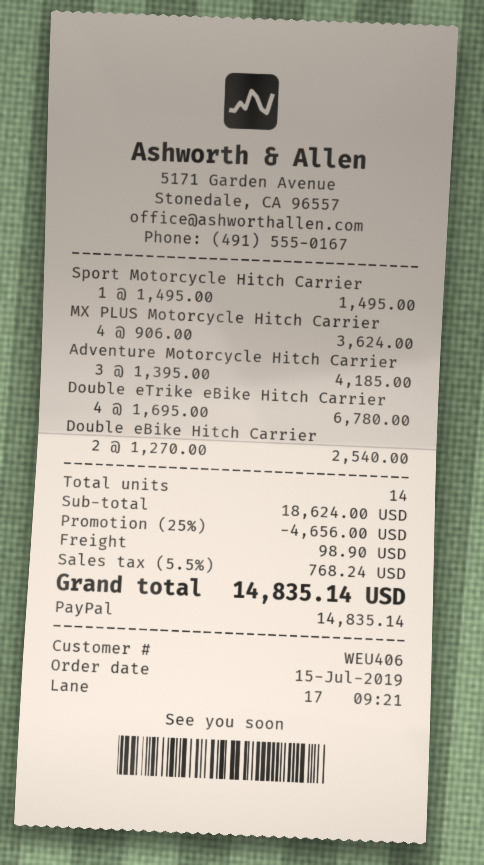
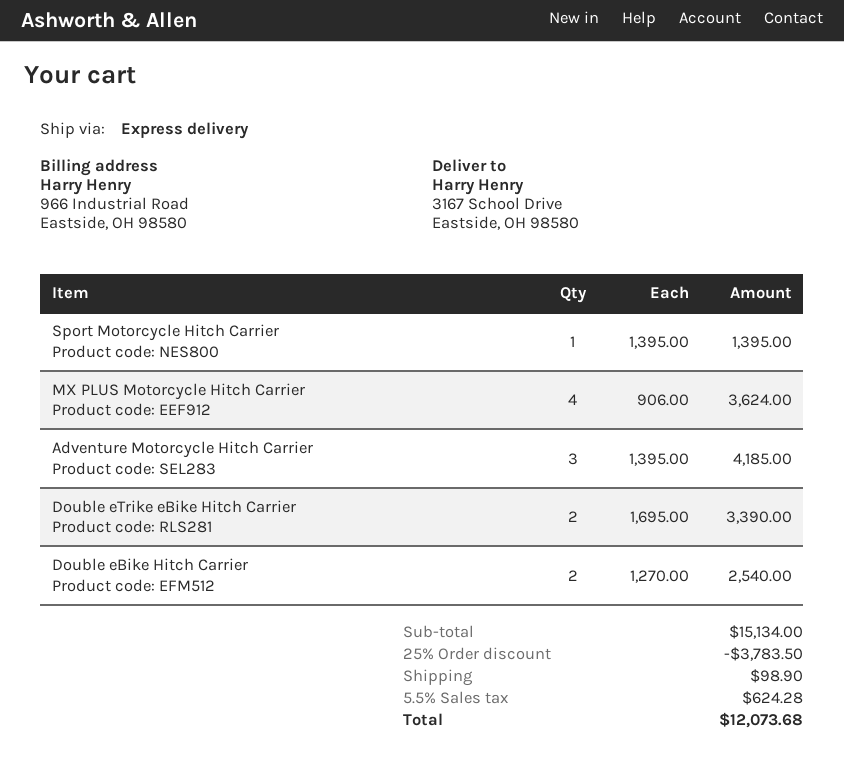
Sport Motorcycle Hitch Carrier: 1 x 1495.00 = 1495.00 -> 1 x 1395.00 = 1395.00
Double eTrike eBike Hitch Carrier: 4 x 1695.00 = 6780.00 -> 2 x 1695.00 = 3390.00
subtotal: 18624.00 -> 15134.00
discount: 25% = 4656.00 -> 25% = 3783.50
tax: 5.5% = 768.24 -> 5.5% = 624.28
total: 14835.14 -> 12073.68

